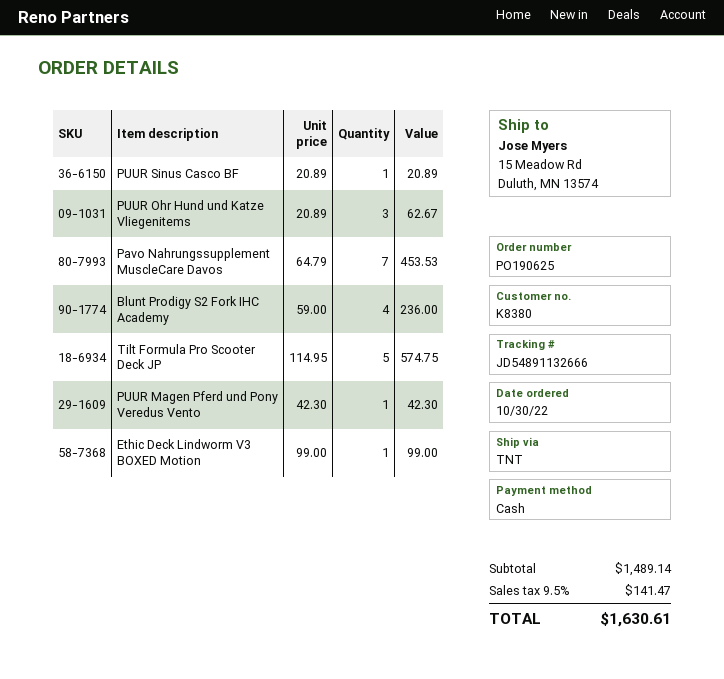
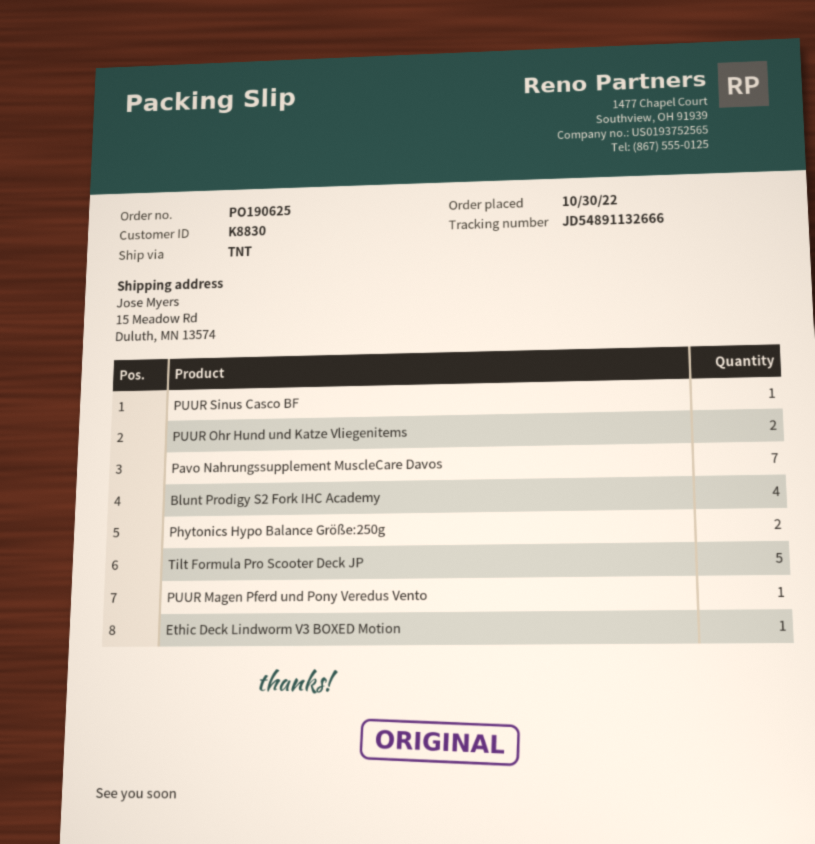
customer number: K8380 -> K8830
PUUR Ohr Hund und Katze Vliegenitems: 3 -> 2
Phytonics Hypo Balance Größe:250g: none -> 2

